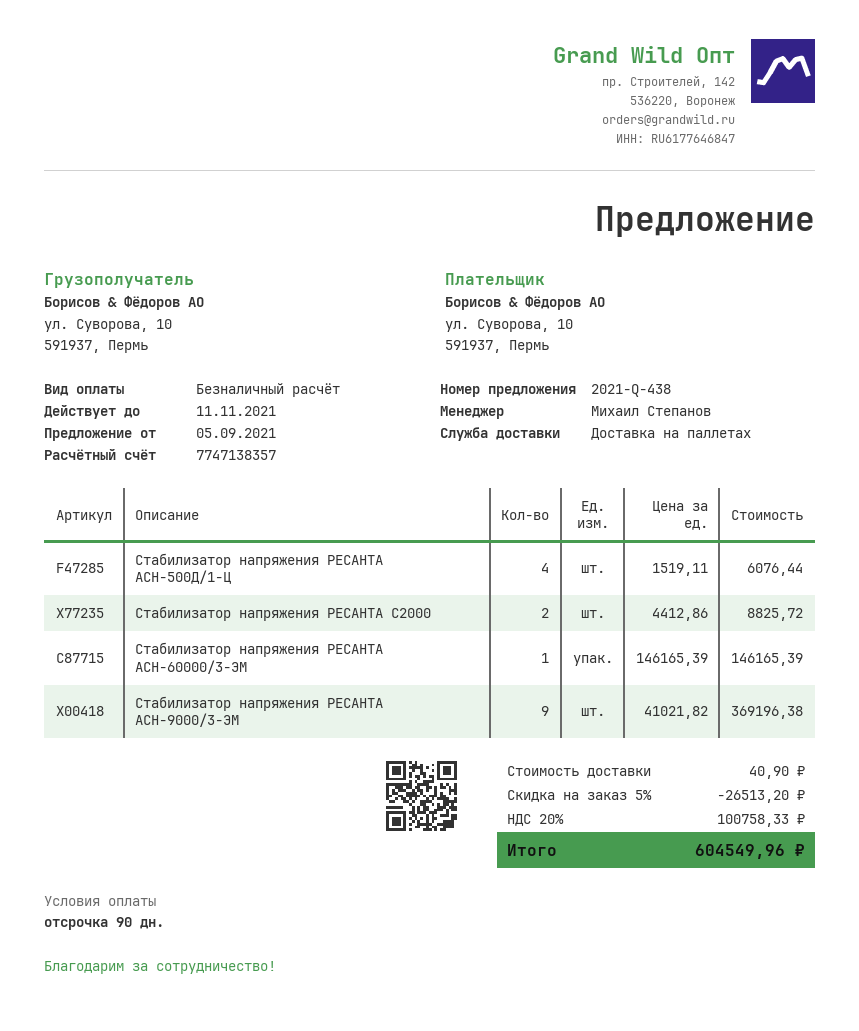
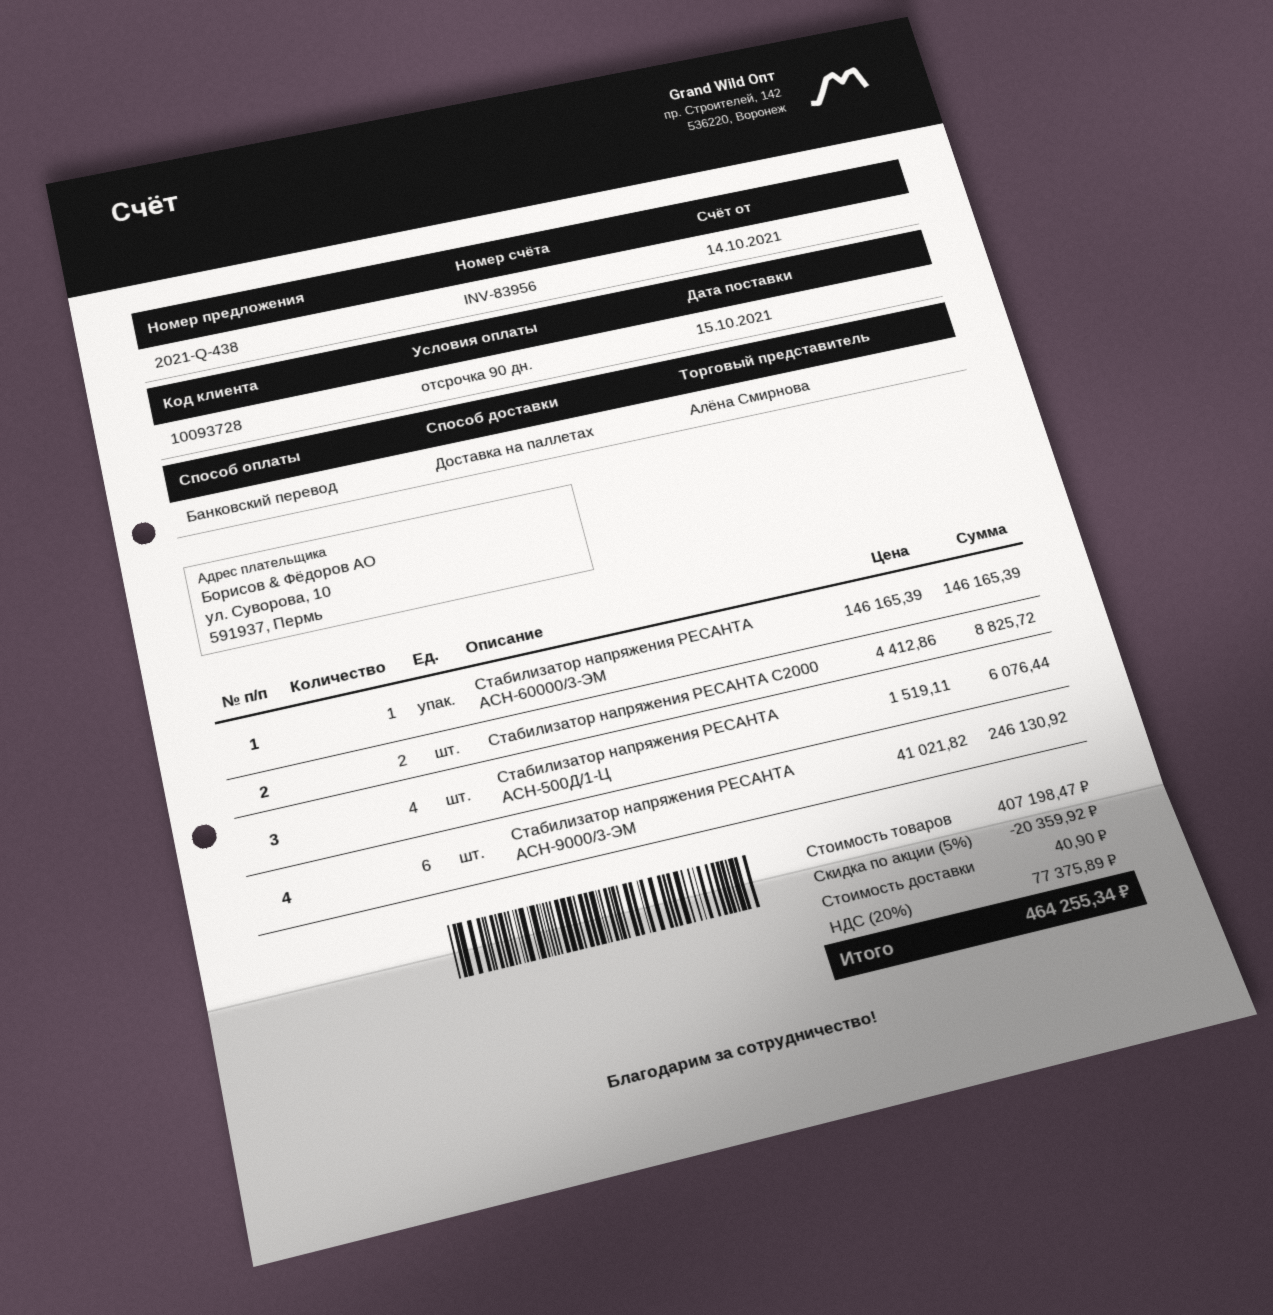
sales rep: Михаил Степанов -> Алёна Смирнова
Стабилизатор напряжения РЕСАНТА АСН-9000/3-ЭМ: 9 x 41021.82 = 369196.38 -> 6 x 41021.82 = 246130.92
discount: 5% = 26513.20 -> 5% = 20359.92
tax: 20% = 100758.33 -> 20% = 77375.89
total: 604549.96 -> 464255.34

